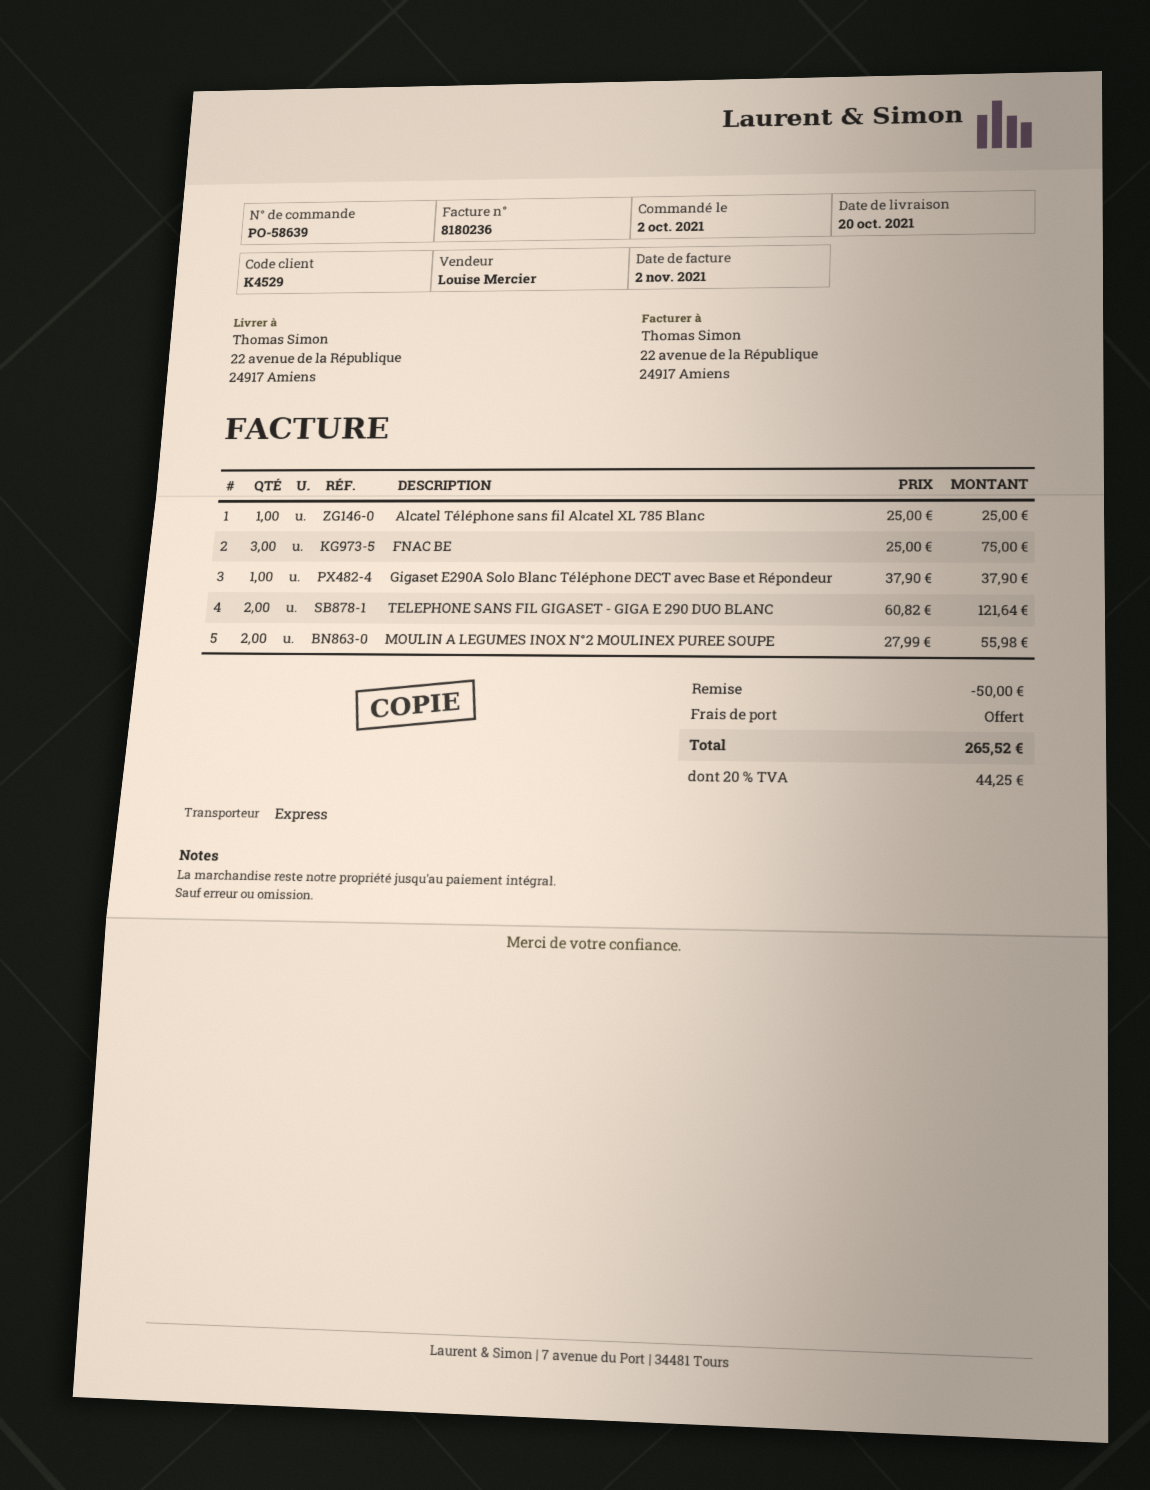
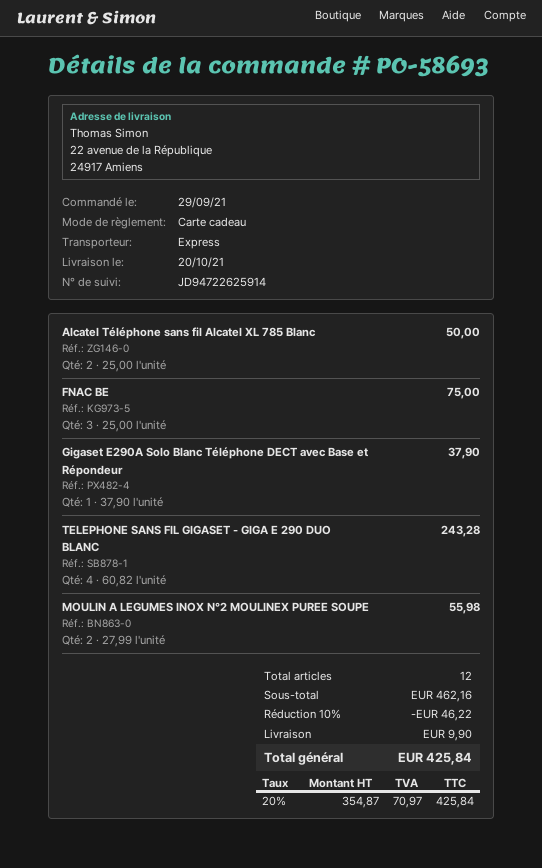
order number: PO-58639 -> PO-58693
order date: 2021-10-02 -> 2021-09-29
Alcatel Téléphone sans fil Alcatel XL 785 Blanc: 1 x 25.00 = 25.00 -> 2 x 25.00 = 50.00
TELEPHONE SANS FIL GIGASET - GIGA E 290 DUO BLANC: 2 x 60.82 = 121.64 -> 4 x 60.82 = 243.28
discount: 50.00 -> 46.22
shipping: 0.00 -> 9.90
tax: 20% = 44.25 -> 20% = 70.97
total: 265.52 -> 425.84

